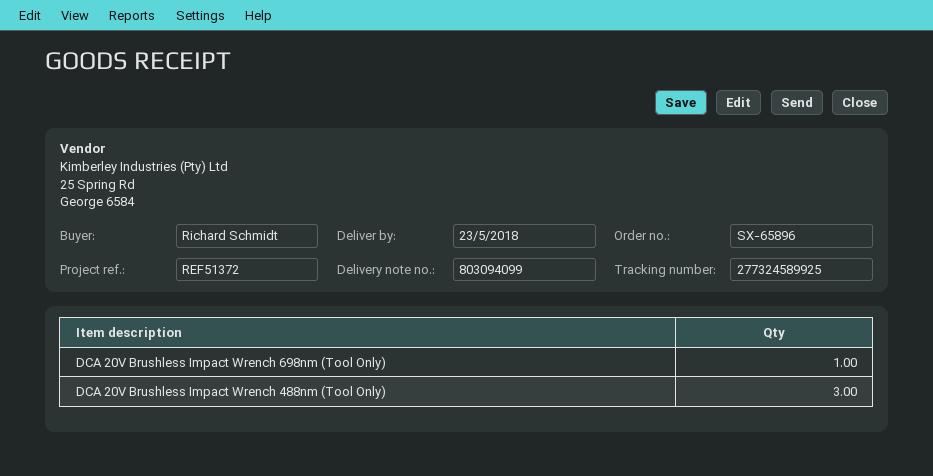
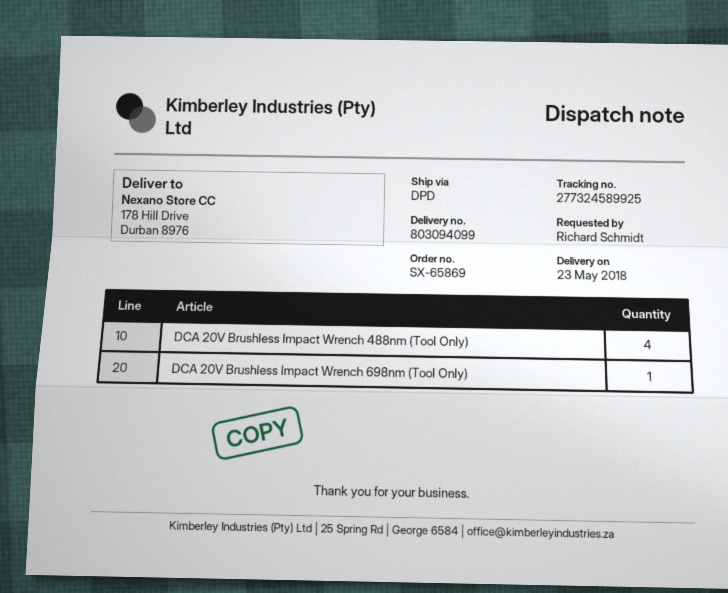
order number: SX-65896 -> SX-65869
DCA 20V Brushless Impact Wrench 488nm (Tool Only): 3 -> 4

